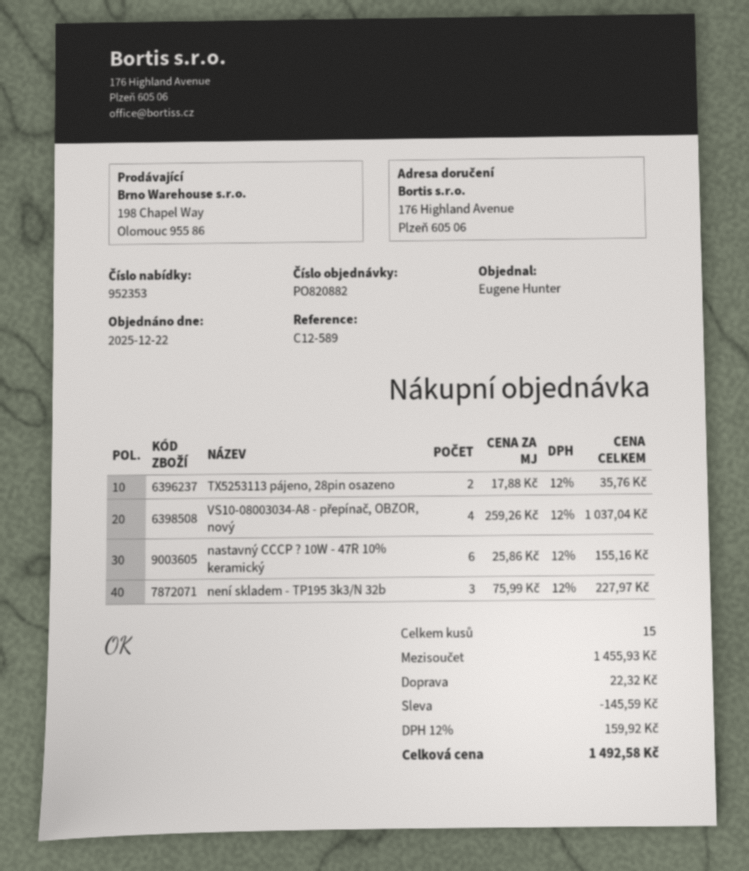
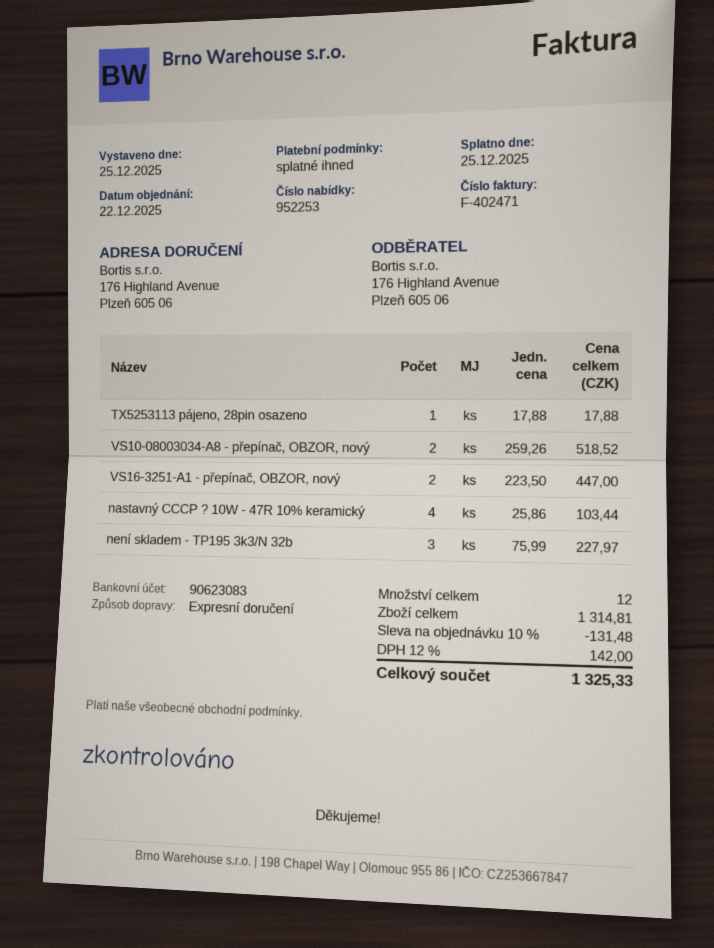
quote number: 952353 -> 952253
TX5253113 pájeno, 28pin osazeno: 2 x 17.88 = 35.76 -> 1 x 17.88 = 17.88
VS10-08003034-A8 - přepínač, OBZOR, nový: 4 x 259.26 = 1037.04 -> 2 x 259.26 = 518.52
nastavný CCCP ? 10W - 47R 10% keramický: 6 x 25.86 = 155.16 -> 4 x 25.86 = 103.44
VS16-3251-A1 - přepínač, OBZOR, nový: none -> 2 x 223.50 = 447.00
total quantity: 15 -> 12
subtotal: 1455.93 -> 1314.81
discount: 145.59 -> 131.48
shipping: 22.32 -> none
tax: 12% = 159.92 -> 12% = 142.00
total: 1492.58 -> 1325.33

